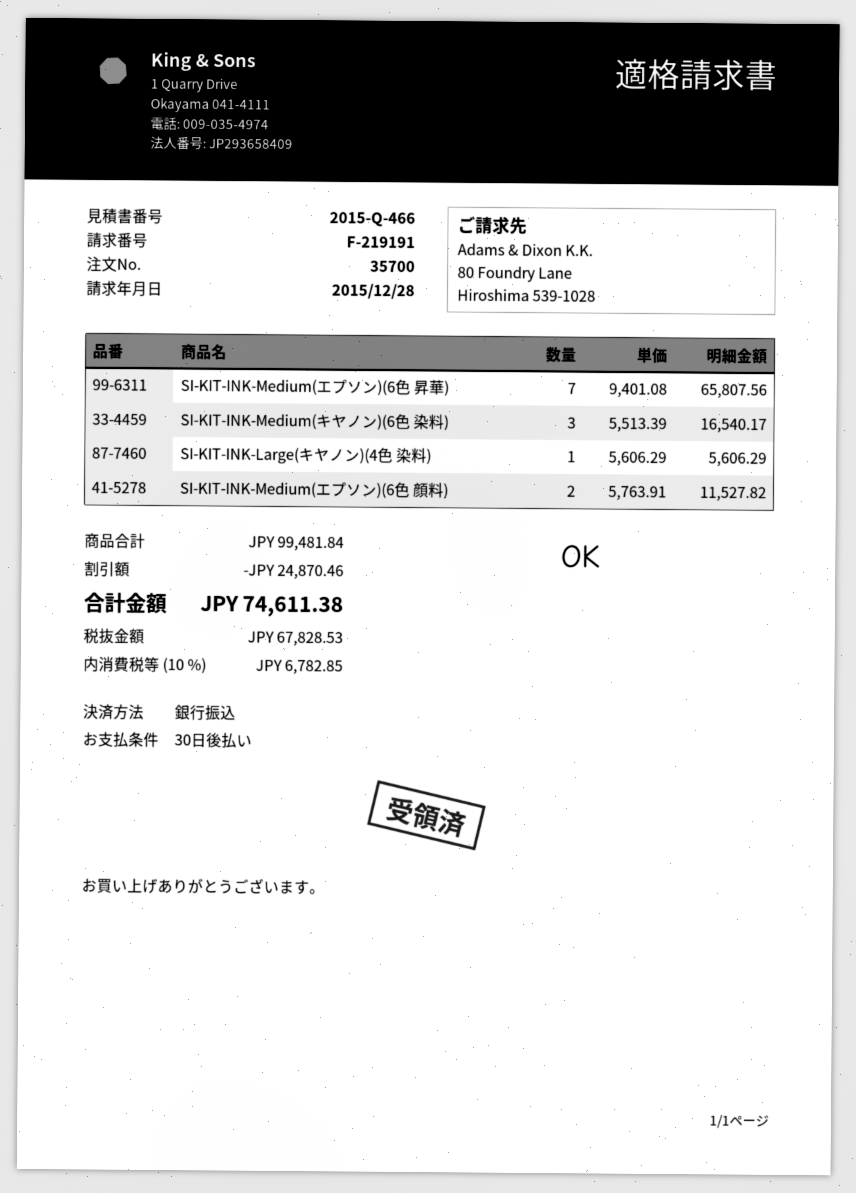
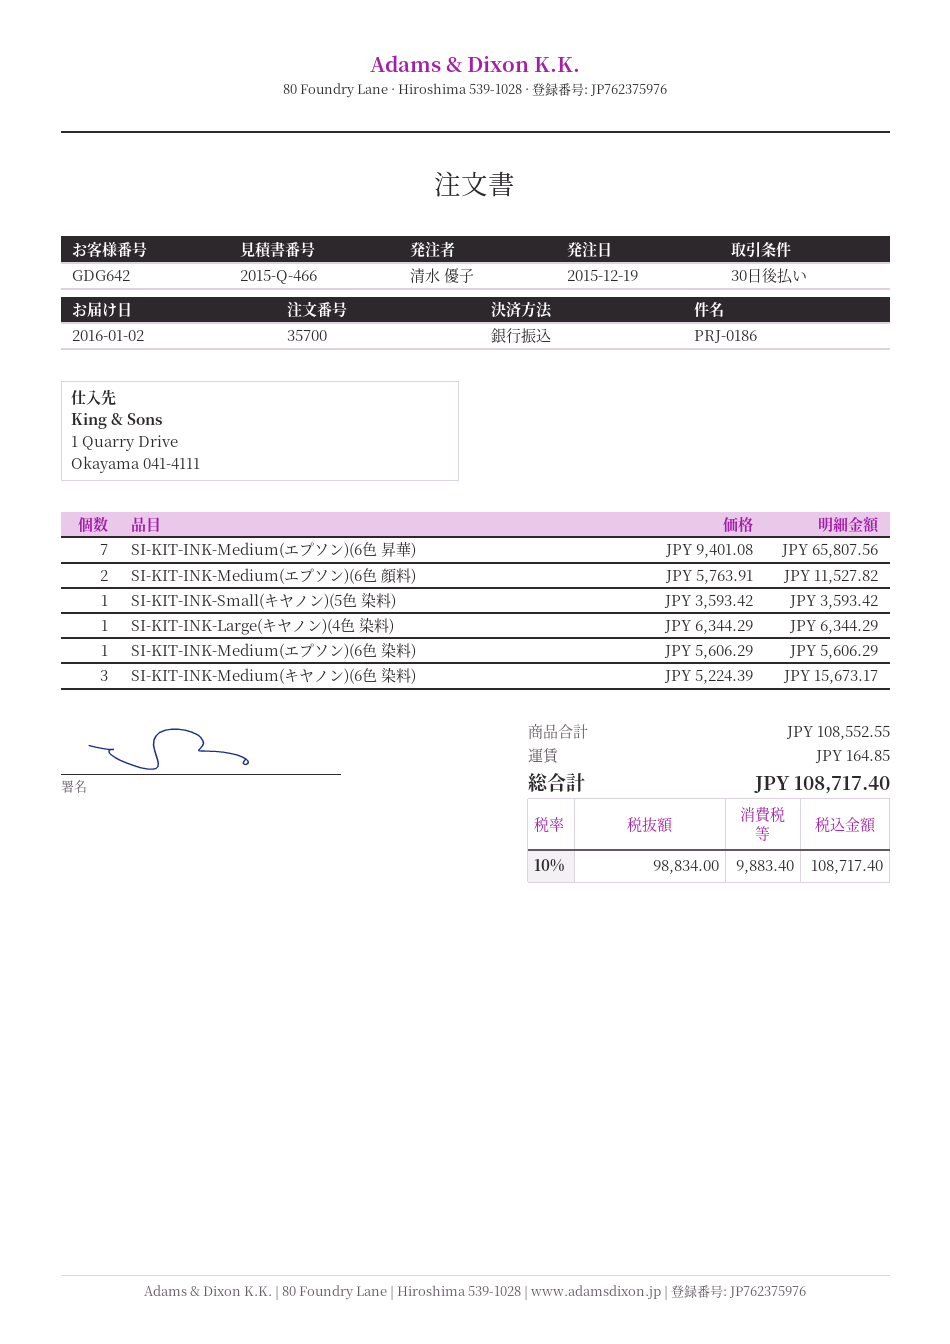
SI-KIT-INK-Medium(キヤノン)(6色 染料): 3 x 5513.39 = 16540.17 -> 3 x 5224.39 = 15673.17
SI-KIT-INK-Large(キヤノン)(4色 染料): 1 x 5606.29 = 5606.29 -> 1 x 6344.29 = 6344.29
SI-KIT-INK-Small(キヤノン)(5色 染料): none -> 1 x 3593.42 = 3593.42
SI-KIT-INK-Medium(エプソン)(6色 染料): none -> 1 x 5606.29 = 5606.29
subtotal: 99481.84 -> 108552.55
discount: 24870.46 -> none
shipping: none -> 164.85
net: 67828.53 -> 98834.00
tax: 10% = 6782.85 -> 10% = 9883.40
total: 74611.38 -> 108717.40

